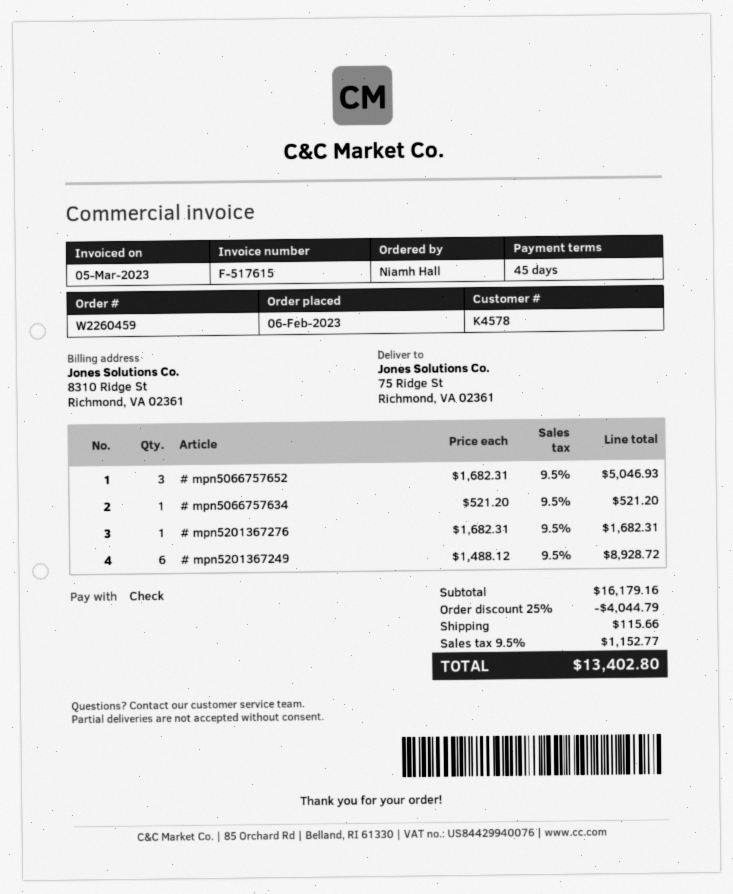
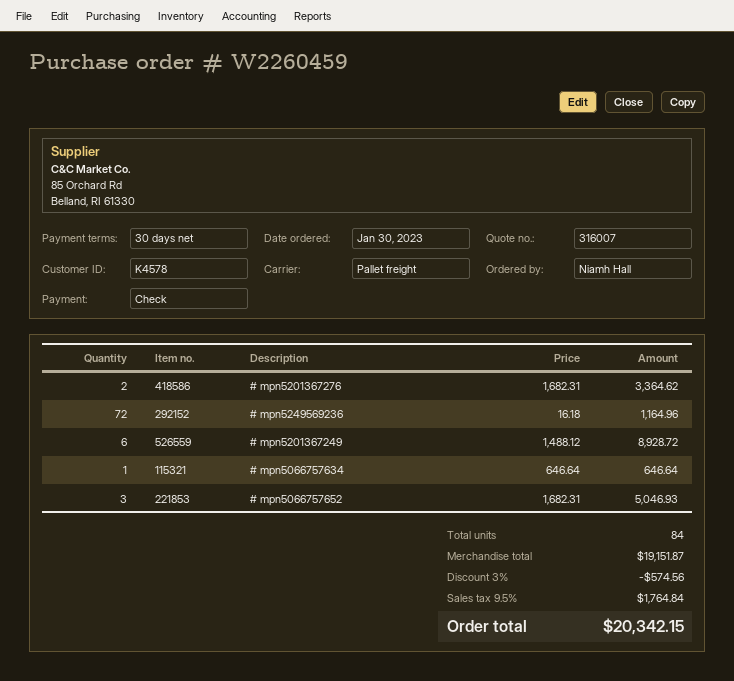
order date: 2023-02-06 -> 2023-01-30
payment terms: 45 days -> 30 days
# mpn5066757634: 1 x 521.20 = 521.20 -> 1 x 646.64 = 646.64
# mpn5201367276: 1 x 1682.31 = 1682.31 -> 2 x 1682.31 = 3364.62
# mpn5249569236: none -> 72 x 16.18 = 1164.96
subtotal: 16179.16 -> 19151.87
discount: 25% = 4044.79 -> 3% = 574.56
shipping: 115.66 -> none
tax: 9.5% = 1152.77 -> 9.5% = 1764.84
total: 13402.80 -> 20342.15

